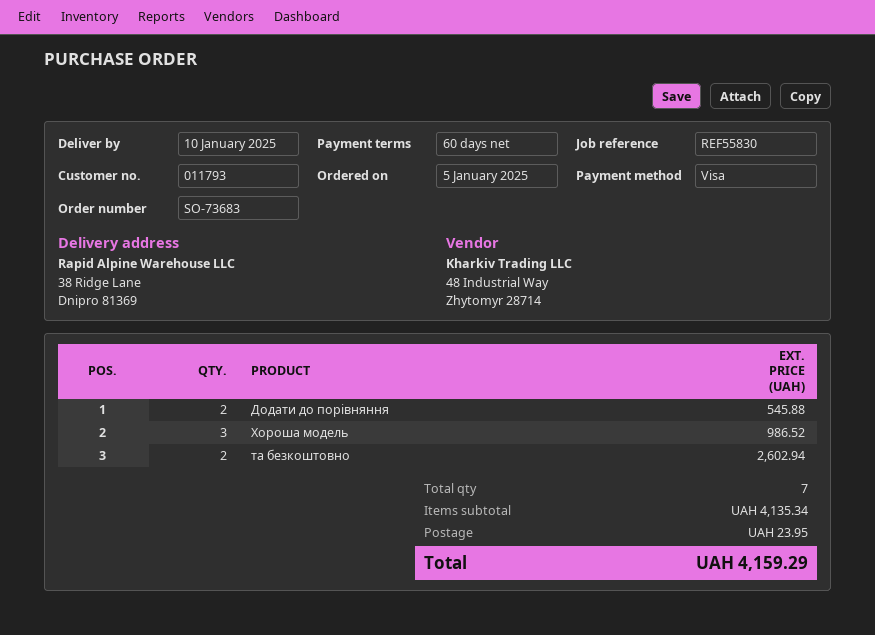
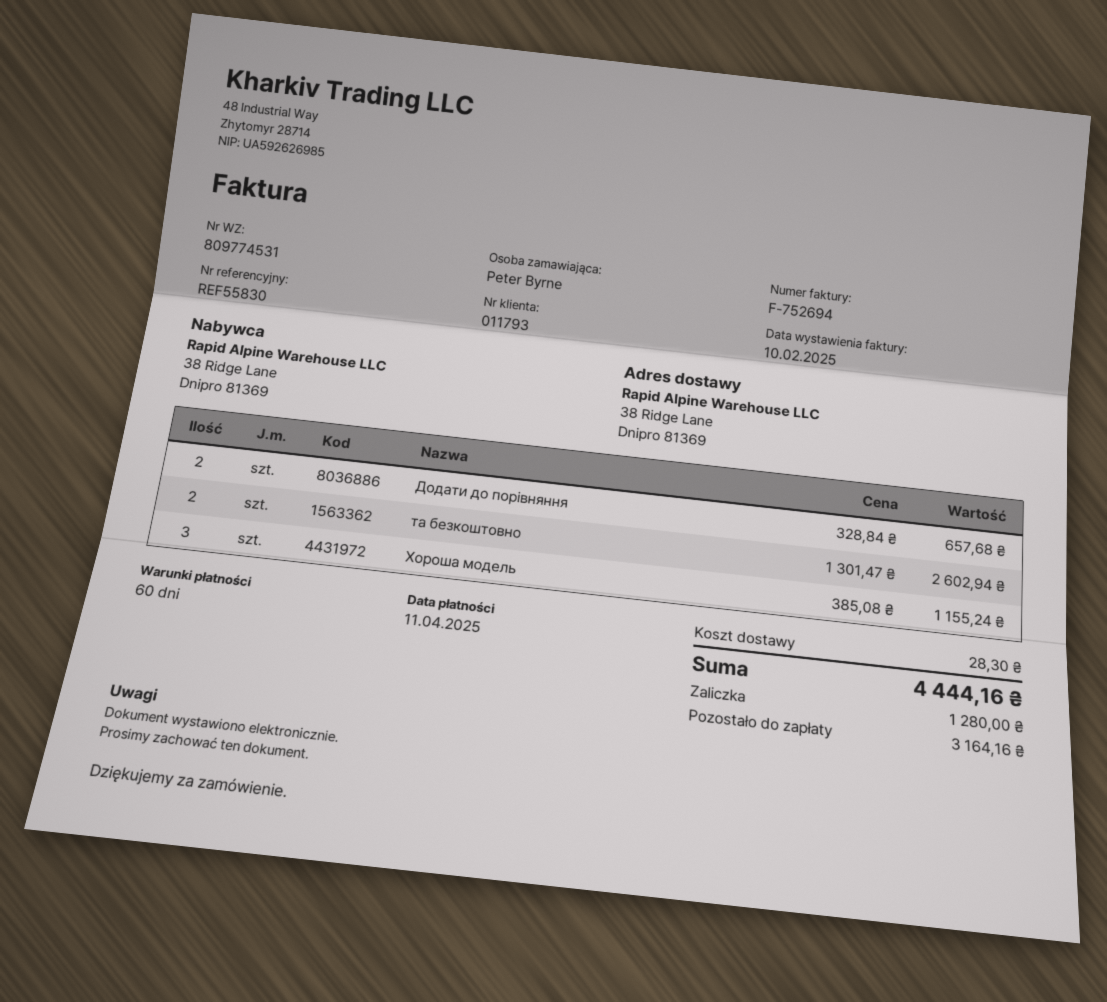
Додати до порівняння: 2 for 545.88 -> 2 for 657.68
Хороша модель: 3 for 986.52 -> 3 for 1155.24
shipping: 23.95 -> 28.30
total: 4159.29 -> 4444.16

